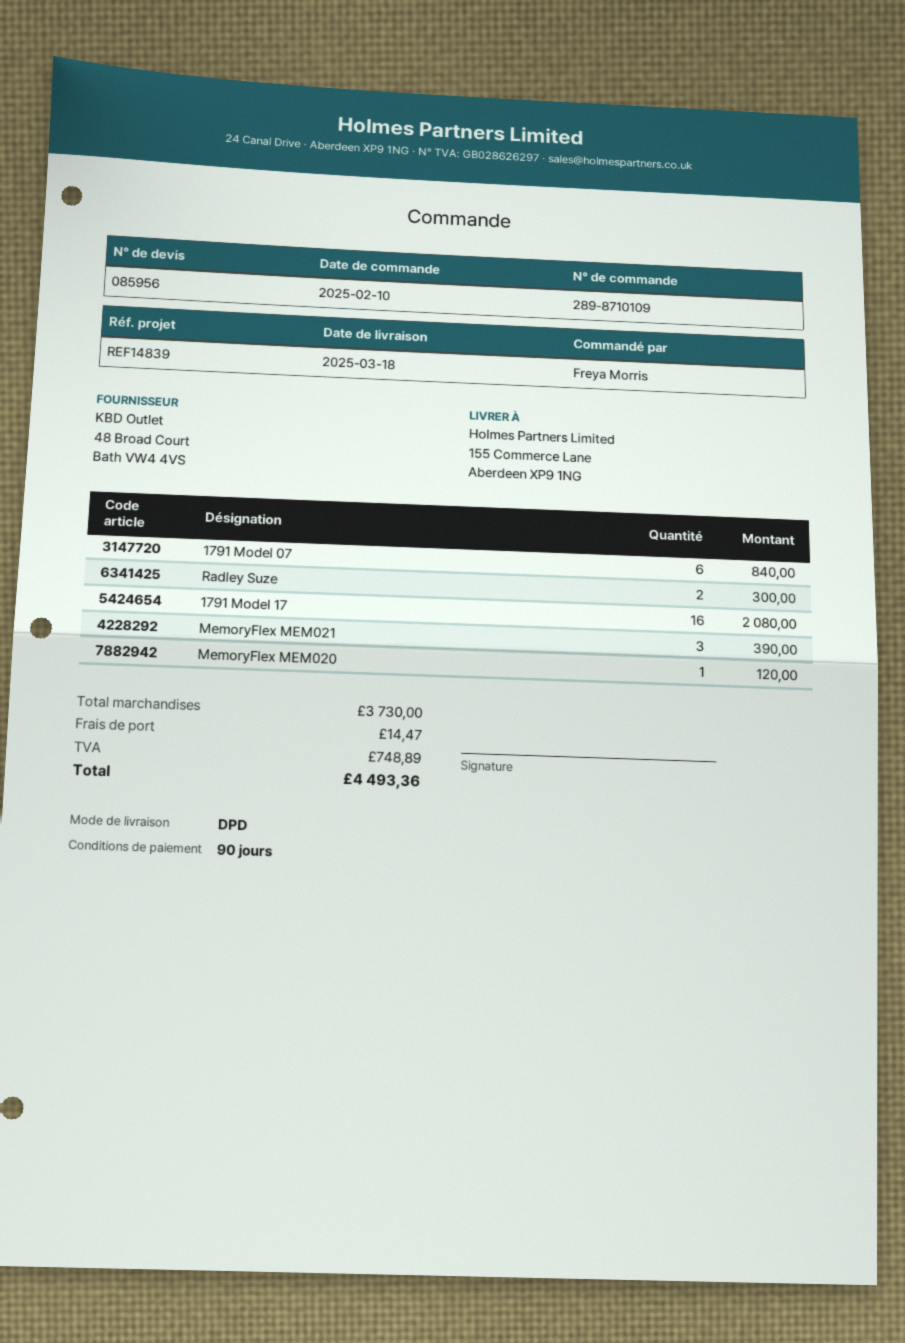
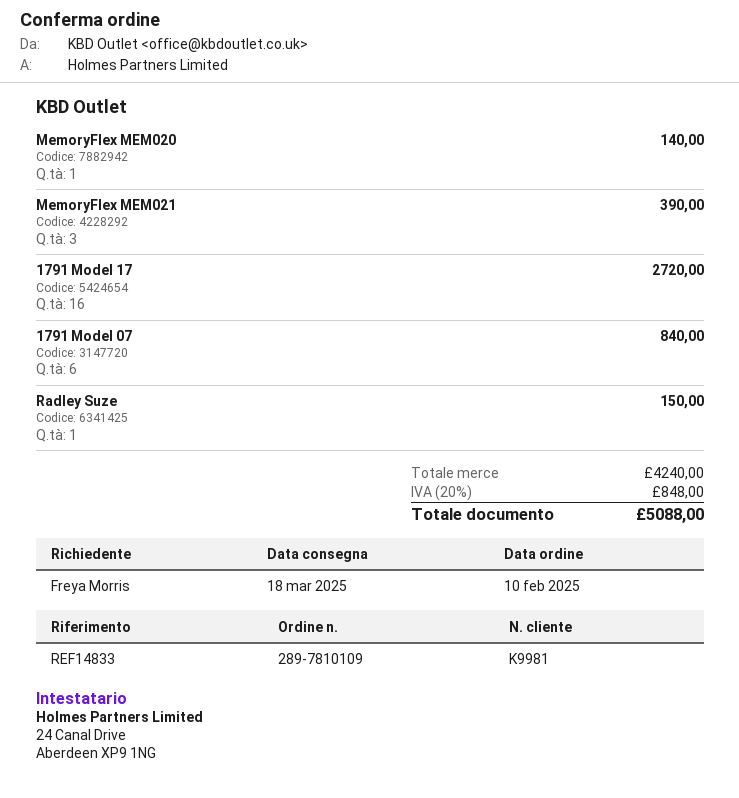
order number: 289-8710109 -> 289-7810109
reference: REF14839 -> REF14833
Radley Suze: 2 for 300.00 -> 1 for 150.00
1791 Model 17: 16 for 2080.00 -> 16 for 2720.00
MemoryFlex MEM020: 1 for 120.00 -> 1 for 140.00
subtotal: 3730.00 -> 4240.00
shipping: 14.47 -> none
tax: 748.89 -> 848.00
total: 4493.36 -> 5088.00

